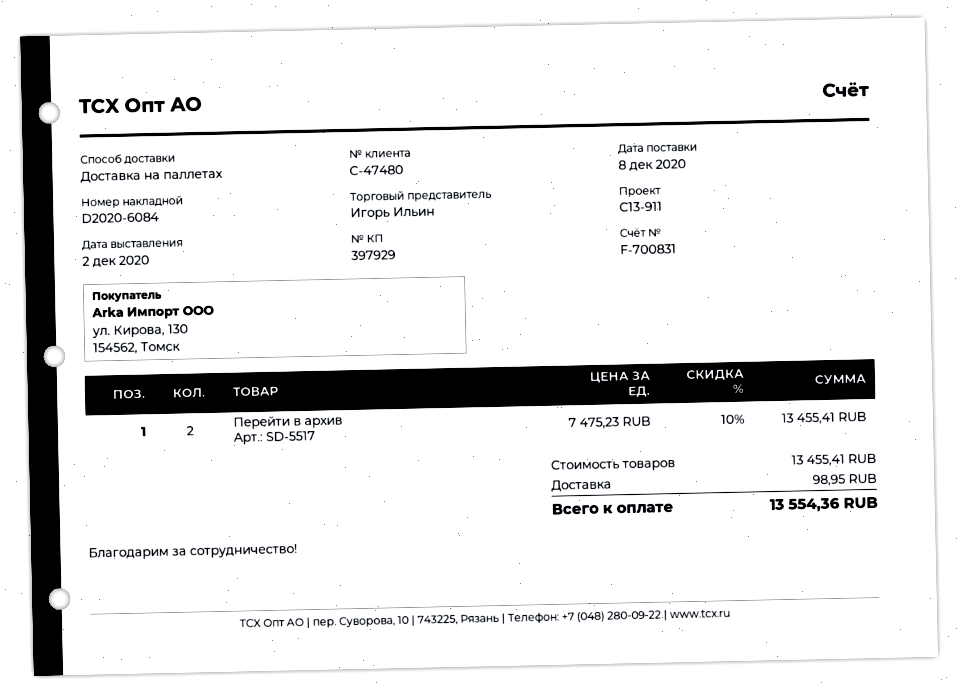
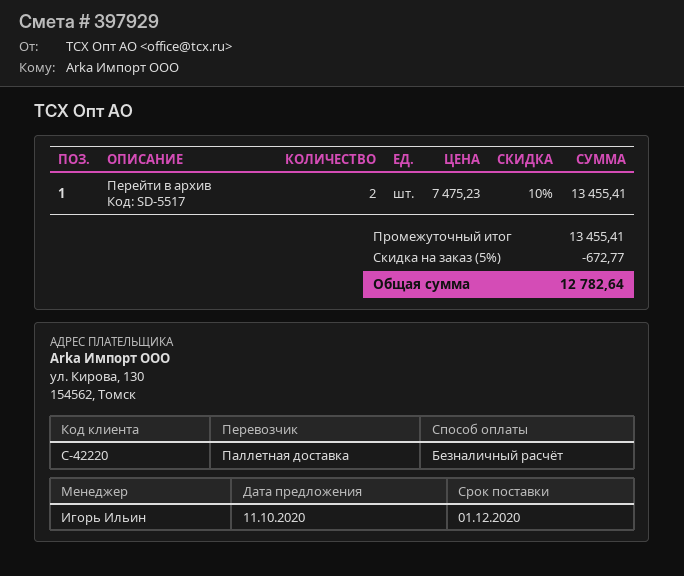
delivery date: 2020-12-08 -> 2020-12-01
customer number: C-47480 -> C-42220
discount: none -> 5% = 672.77
shipping: 98.95 -> none
total: 13554.36 -> 12782.64

